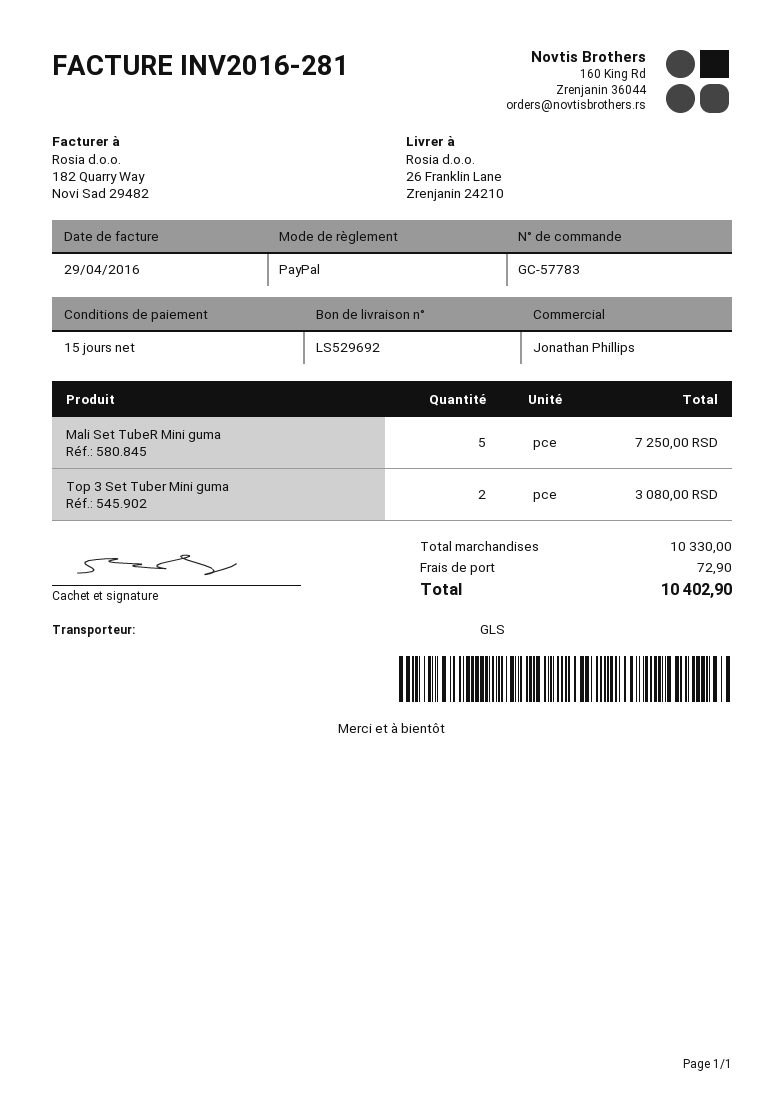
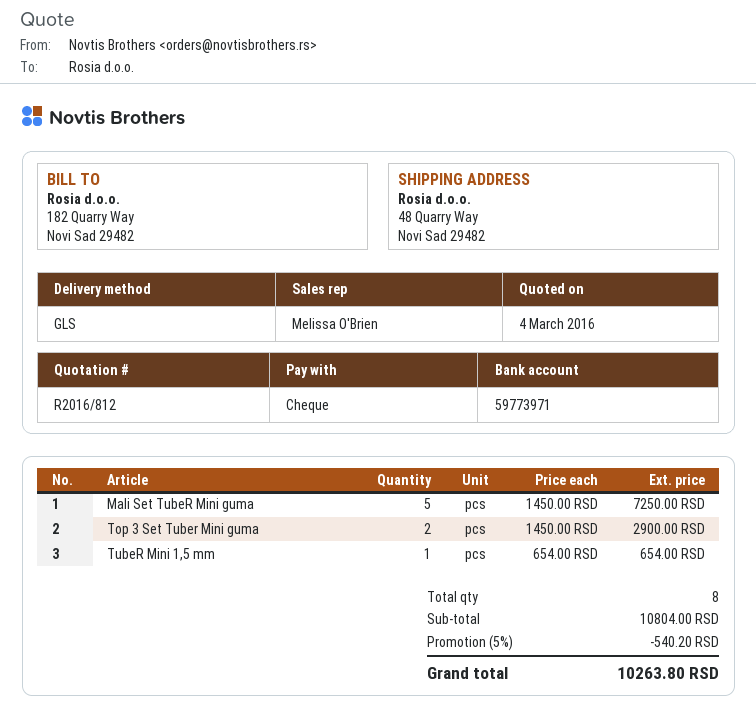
sales rep: Jonathan Phillips -> Melissa O'Brien
payment method: PayPal -> cheque
ship to: 26 Franklin Lane, Zrenjanin 24210 -> 48 Quarry Way, Novi Sad 29482
Top 3 Set Tuber Mini guma: 2 for 3080.00 -> 2 for 2900.00
TubeR Mini 1,5 mm: none -> 1 for 654.00
subtotal: 10330.00 -> 10804.00
discount: none -> 5% = 540.20
shipping: 72.90 -> none
total: 10402.90 -> 10263.80

